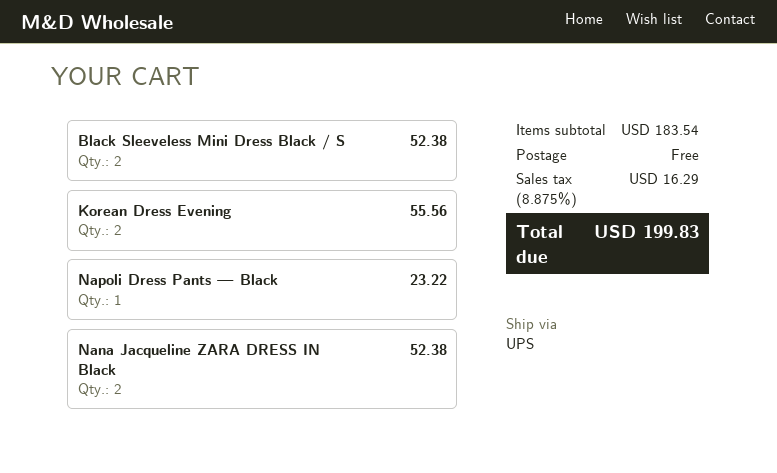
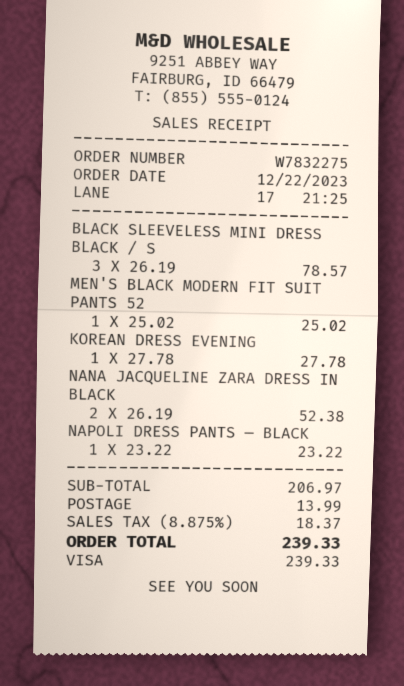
Black Sleeveless Mini Dress Black / S: 2 for 52.38 -> 3 for 78.57
Korean Dress Evening: 2 for 55.56 -> 1 for 27.78
MEN'S BLACK MODERN FIT SUIT PANTS 52: none -> 1 for 25.02
subtotal: 183.54 -> 206.97
shipping: 0.00 -> 13.99
tax: 8.875% = 16.29 -> 8.875% = 18.37
total: 199.83 -> 239.33

